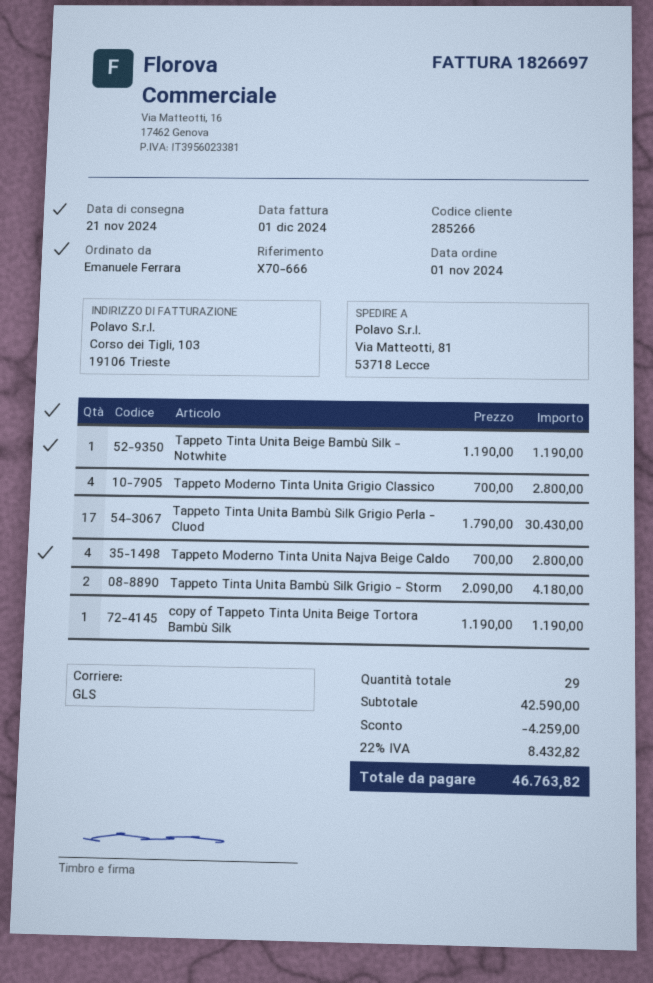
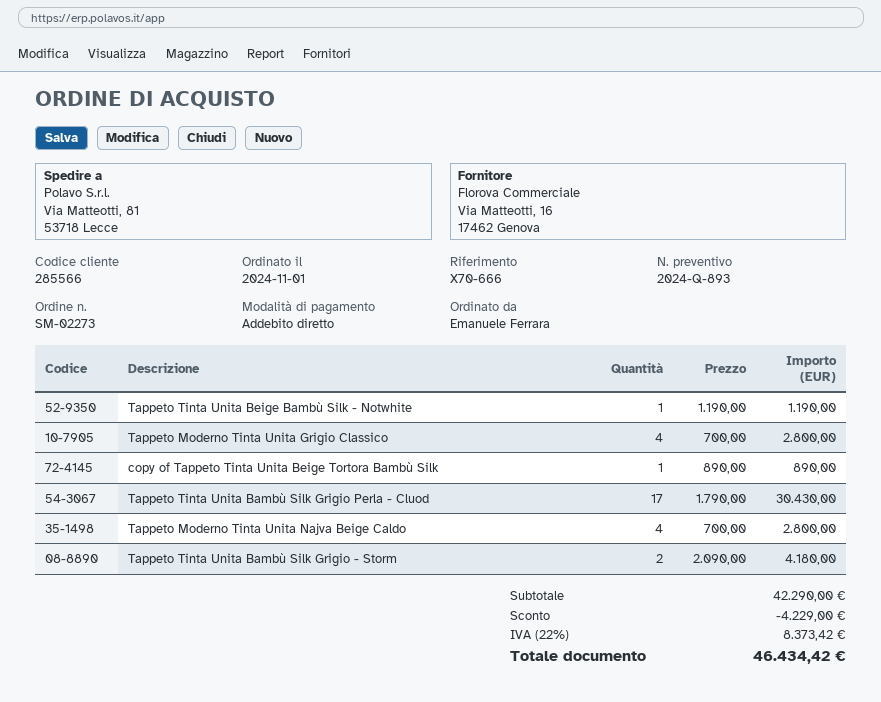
customer number: 285266 -> 285566
copy of Tappeto Tinta Unita Beige Tortora Bambù Silk: 1 x 1190.00 = 1190.00 -> 1 x 890.00 = 890.00
subtotal: 42590.00 -> 42290.00
discount: 4259.00 -> 4229.00
tax: 22% = 8432.82 -> 22% = 8373.42
total: 46763.82 -> 46434.42

